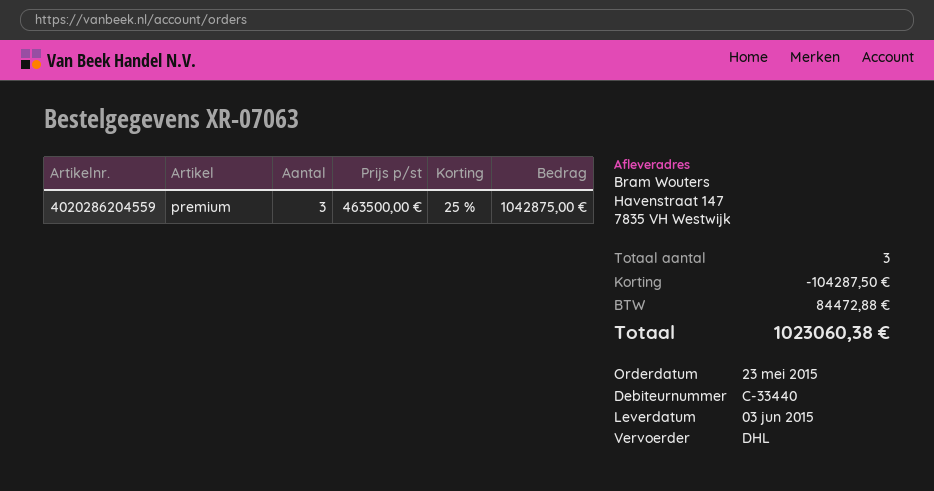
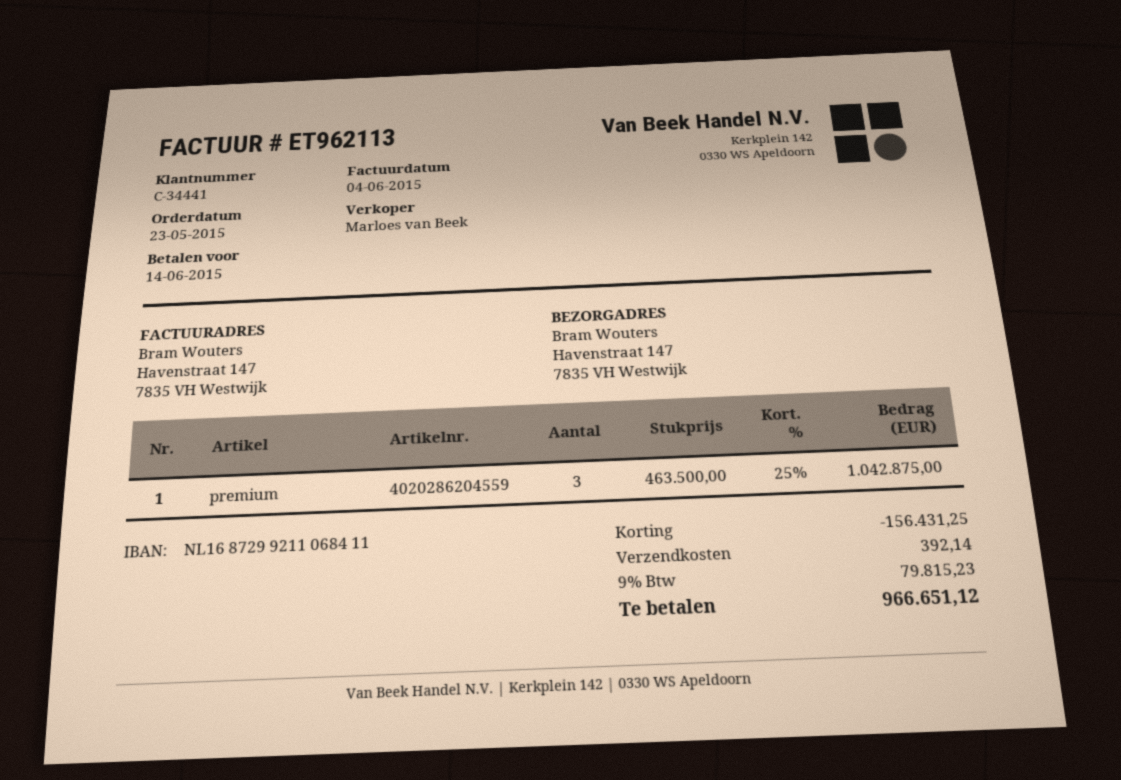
customer number: C-33440 -> C-34441
discount: 104287.50 -> 156431.25
shipping: none -> 392.14
tax: 84472.88 -> 79815.23
total: 1023060.38 -> 966651.12

